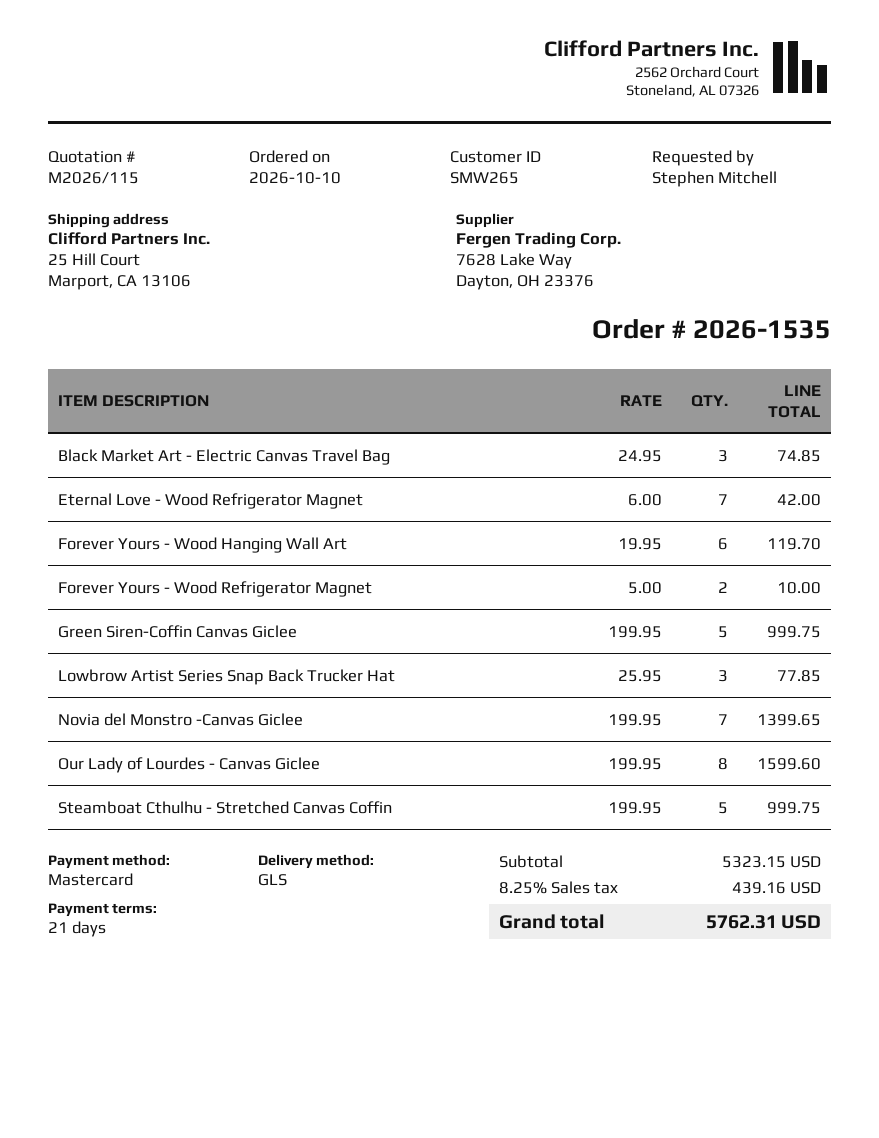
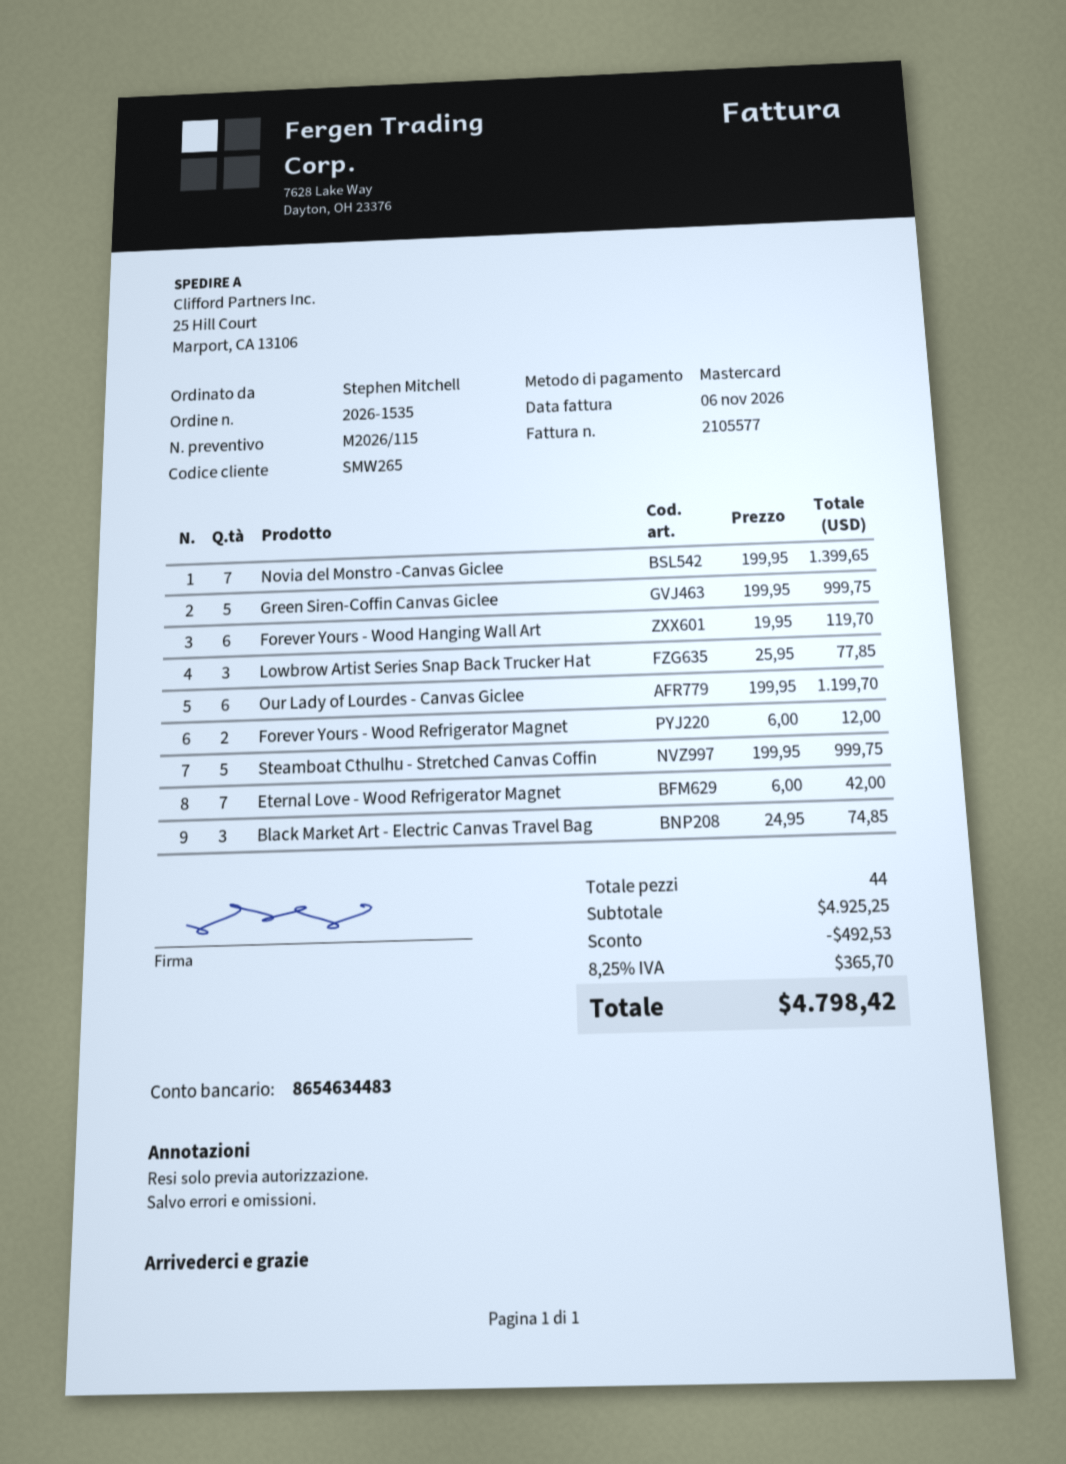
Forever Yours - Wood Refrigerator Magnet: 2 x 5.00 = 10.00 -> 2 x 6.00 = 12.00
Our Lady of Lourdes - Canvas Giclee: 8 x 199.95 = 1599.60 -> 6 x 199.95 = 1199.70
subtotal: 5323.15 -> 4925.25
discount: none -> 492.53
tax: 8.25% = 439.16 -> 8.25% = 365.70
total: 5762.31 -> 4798.42

